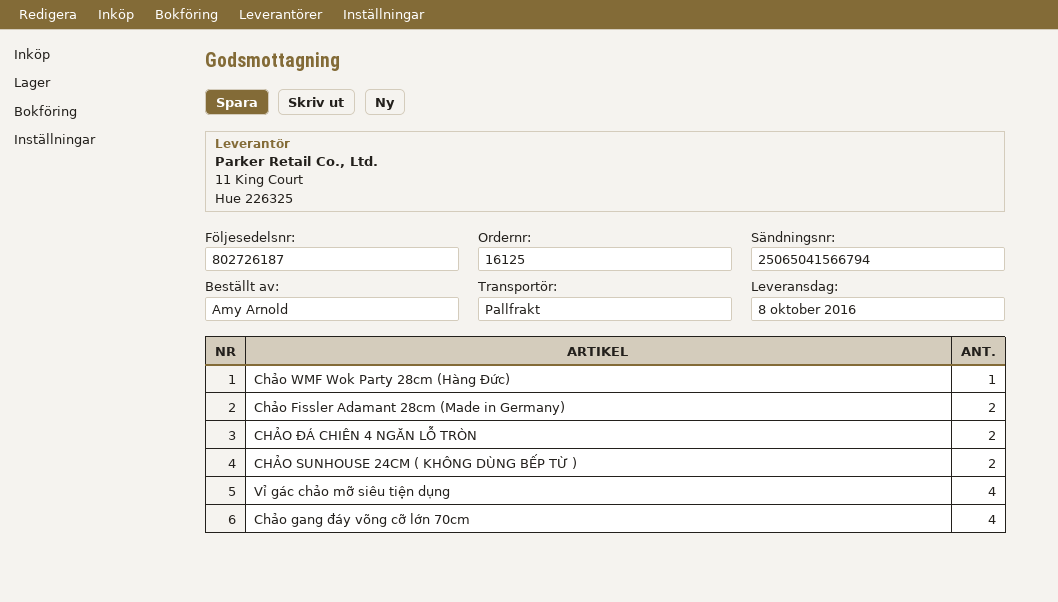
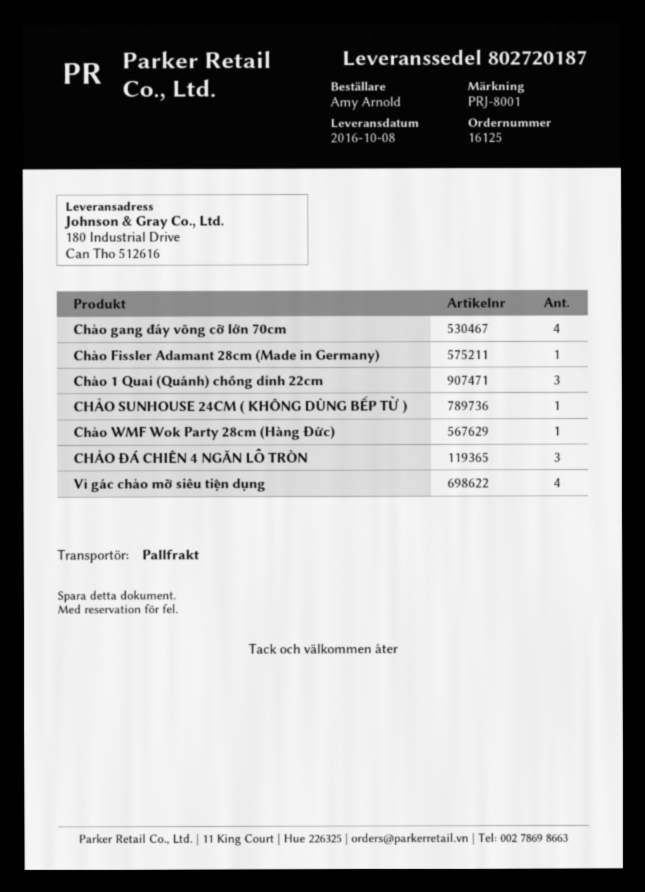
delivery note number: 802726187 -> 802720187
Chảo Fissler Adamant 28cm (Made in Germany): 2 -> 1
CHẢO ĐÁ CHIÊN 4 NGĂN LỖ TRÒN: 2 -> 3
CHẢO SUNHOUSE 24CM ( KHÔNG DÙNG BẾP TỪ ): 2 -> 1
Chảo 1 Quai (Quánh) chống dính 22cm: none -> 3

